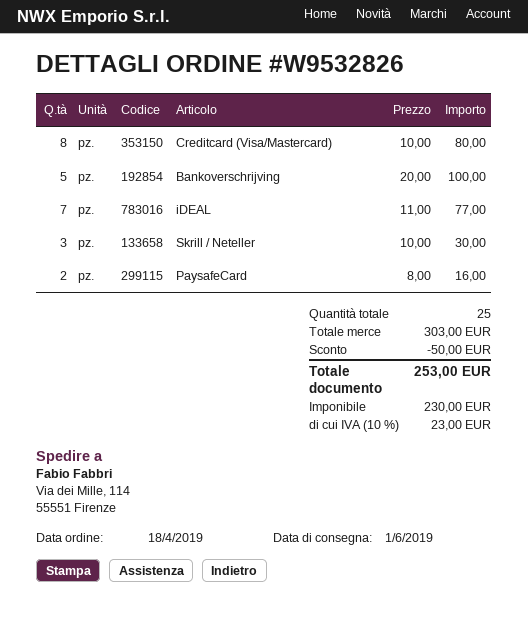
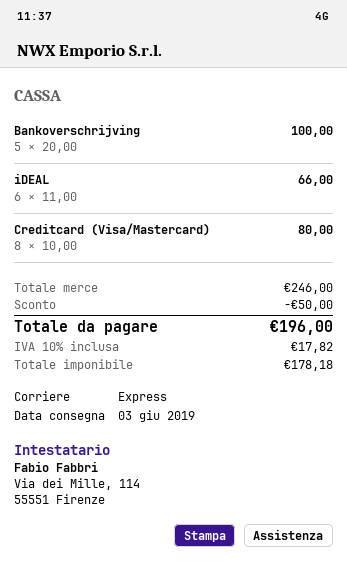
delivery date: 2019-06-01 -> 2019-06-03
iDEAL: 7 x 11.00 = 77.00 -> 6 x 11.00 = 66.00
Skrill / Neteller: 3 x 10.00 = 30.00 -> none
PaysafeCard: 2 x 8.00 = 16.00 -> none
subtotal: 303.00 -> 246.00
net: 230.00 -> 178.18
tax: 10% = 23.00 -> 10% = 17.82
total: 253.00 -> 196.00

